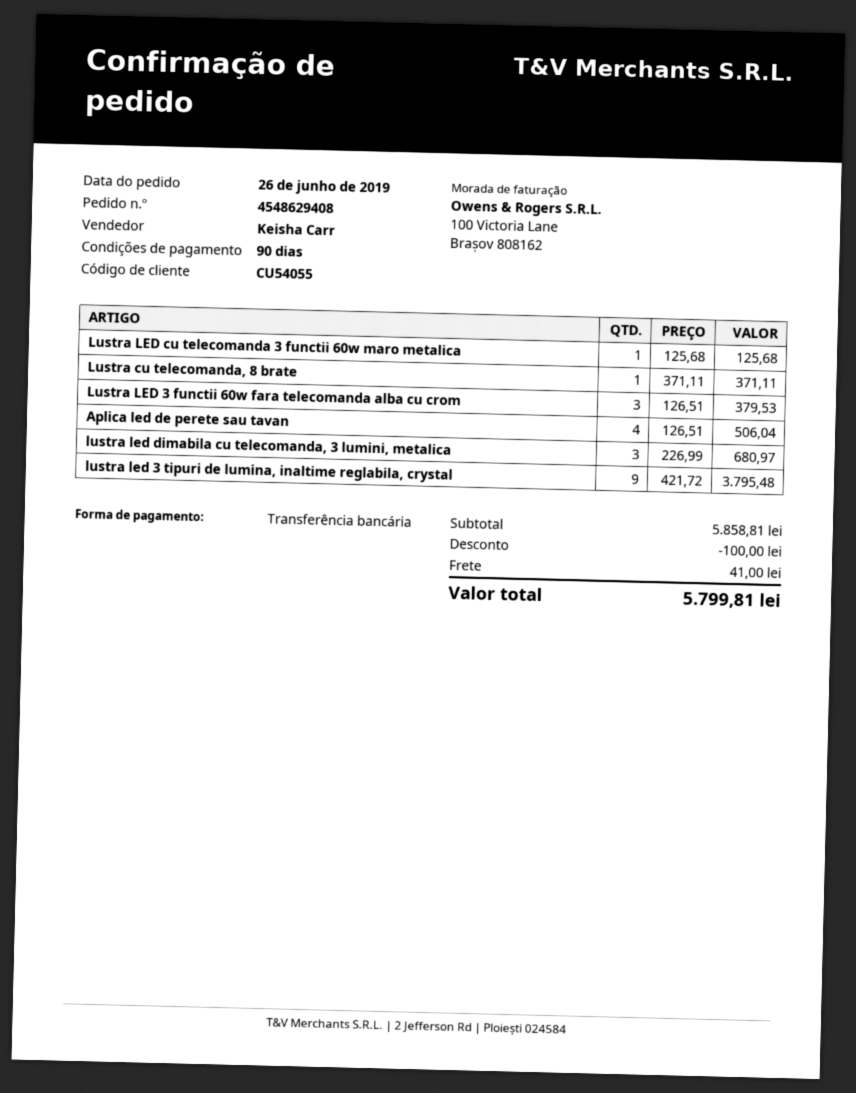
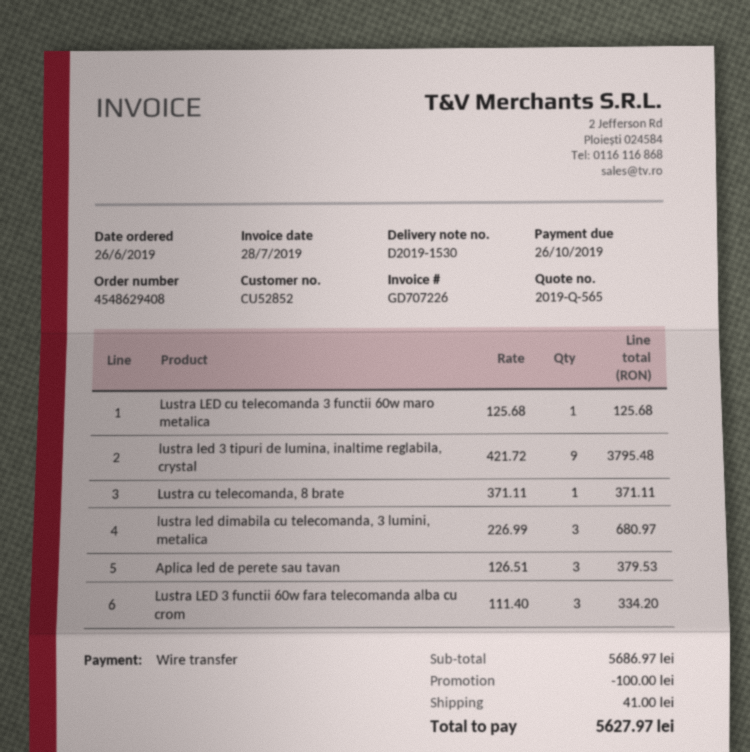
customer number: CU54055 -> CU52852
Lustra LED 3 functii 60w fara telecomanda alba cu crom: 3 x 126.51 = 379.53 -> 3 x 111.40 = 334.20
Aplica led de perete sau tavan: 4 x 126.51 = 506.04 -> 3 x 126.51 = 379.53
subtotal: 5858.81 -> 5686.97
total: 5799.81 -> 5627.97

